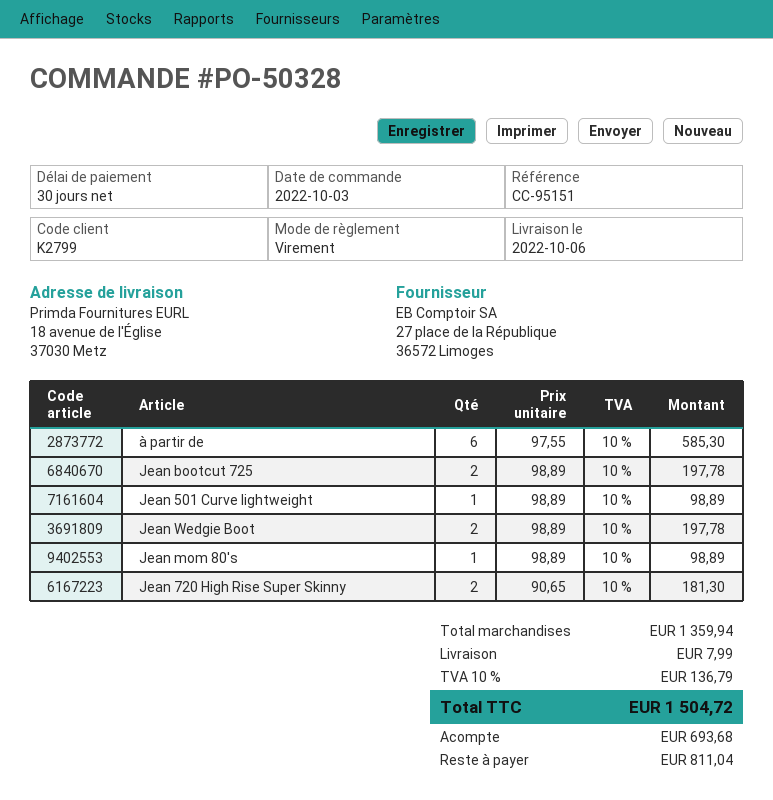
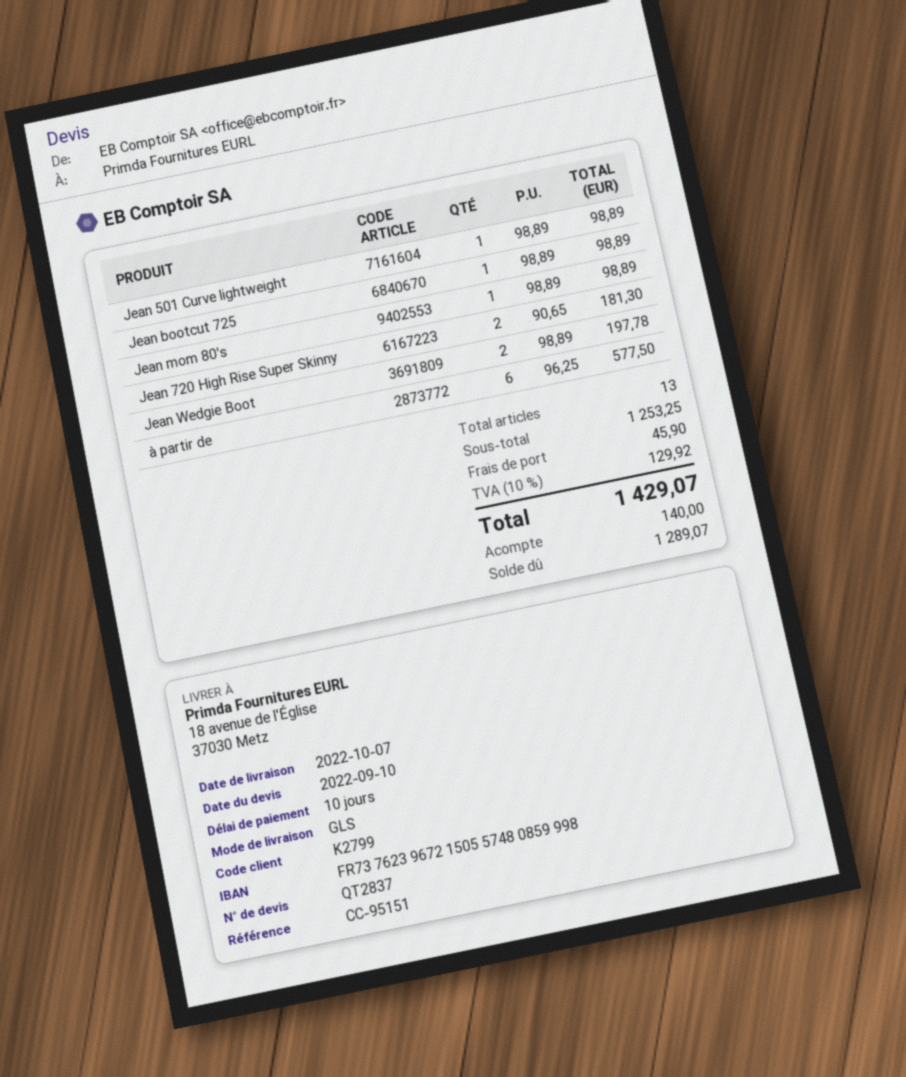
delivery date: 2022-10-06 -> 2022-10-07
payment terms: 30 days -> 10 days
à partir de: 6 x 97.55 = 585.30 -> 6 x 96.25 = 577.50
Jean bootcut 725: 2 x 98.89 = 197.78 -> 1 x 98.89 = 98.89
subtotal: 1359.94 -> 1253.25
shipping: 7.99 -> 45.90
tax: 10% = 136.79 -> 10% = 129.92
total: 1504.72 -> 1429.07
deposit: 693.68 -> 140.00
balance: 811.04 -> 1289.07

